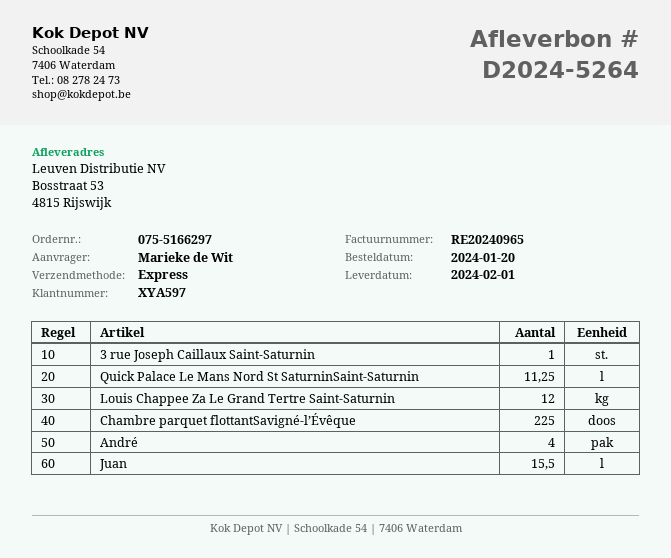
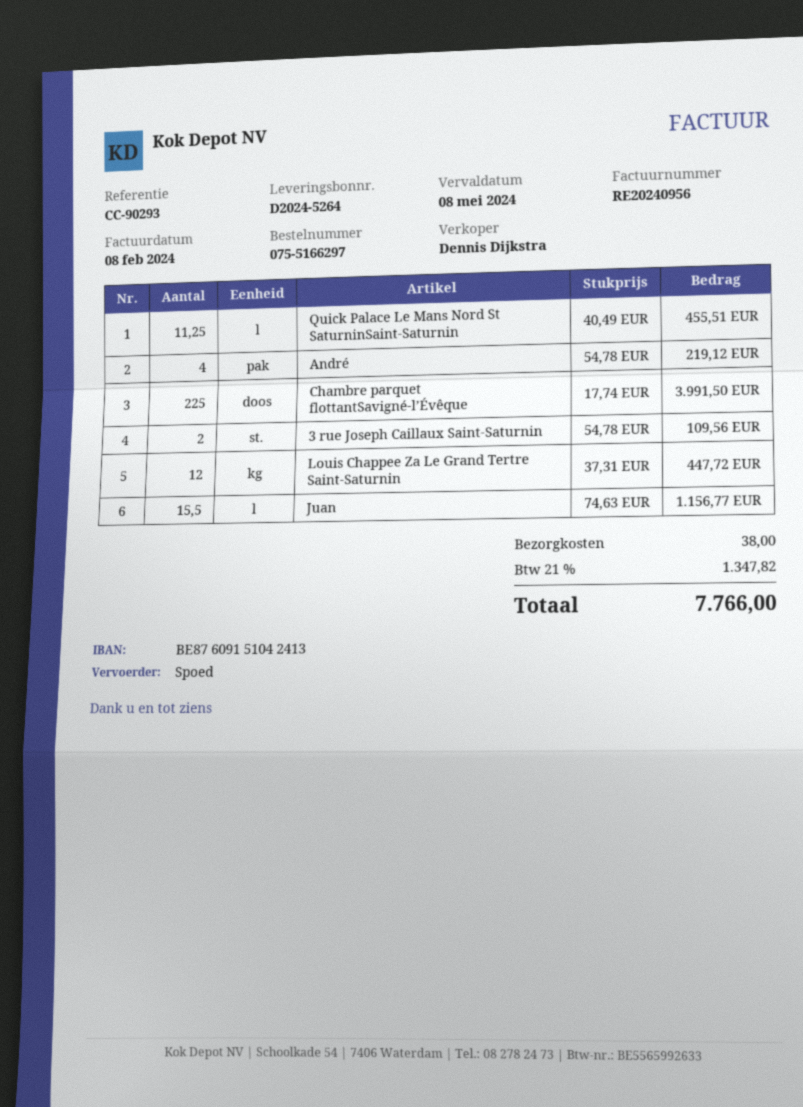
invoice number: RE20240965 -> RE20240956
3 rue Joseph Caillaux Saint-Saturnin: 1 -> 2

